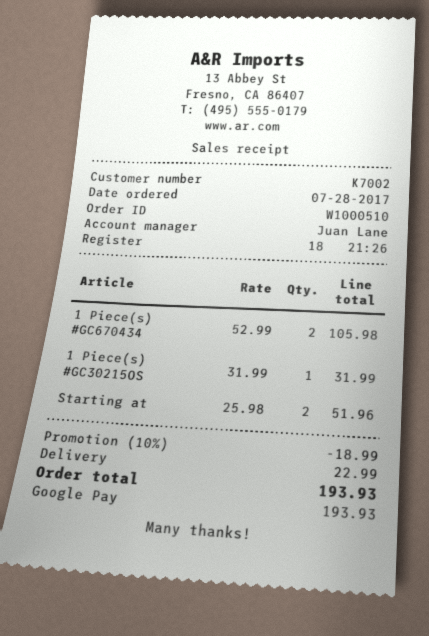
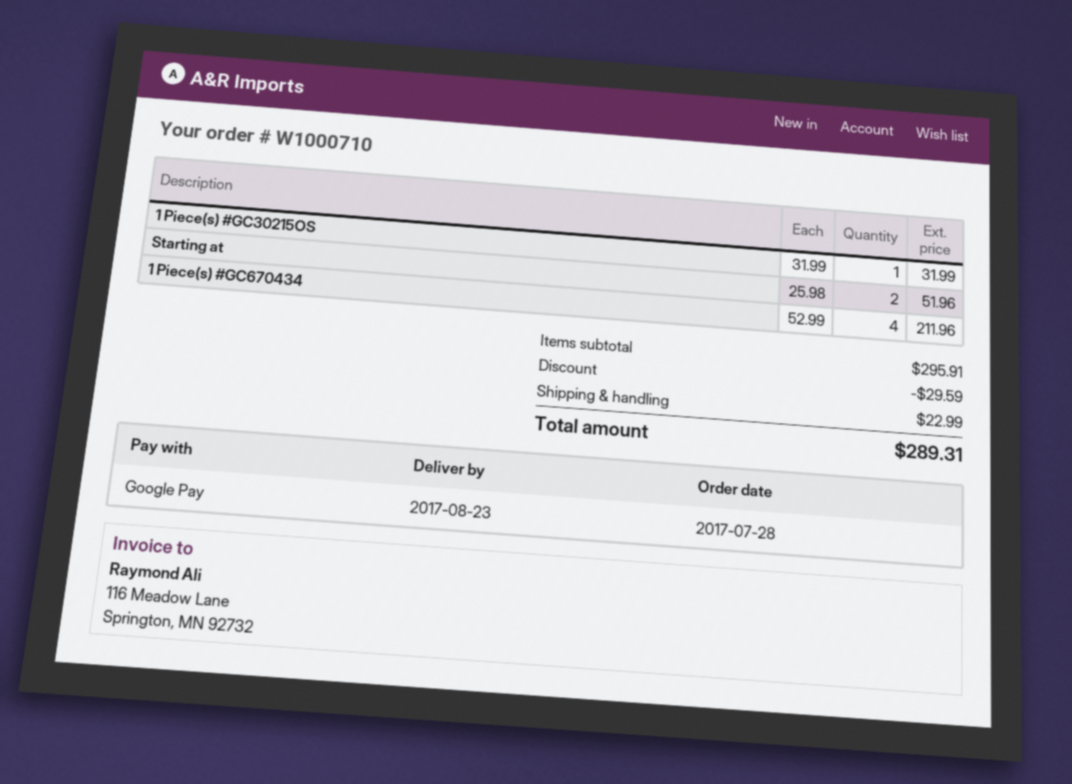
order number: W1000510 -> W1000710
1 Piece(s) #GC670434: 2 x 52.99 = 105.98 -> 4 x 52.99 = 211.96
discount: 18.99 -> 29.59
total: 193.93 -> 289.31

